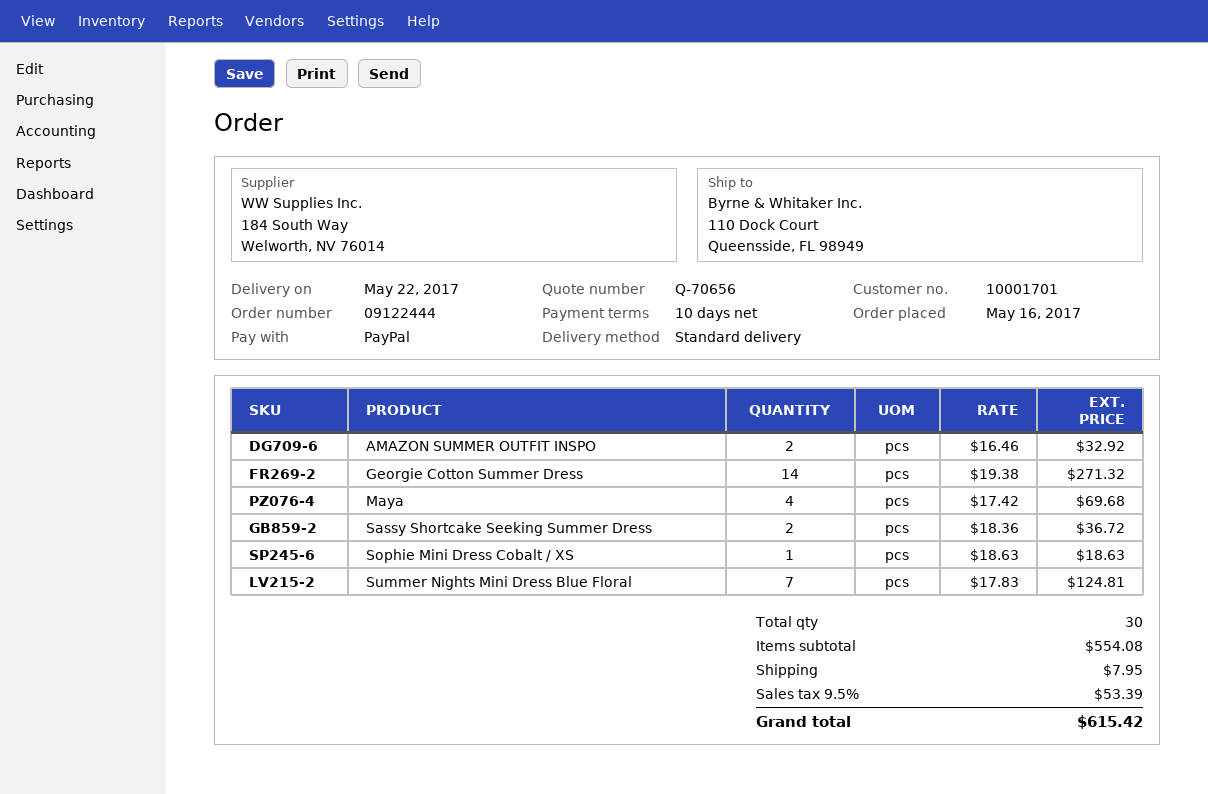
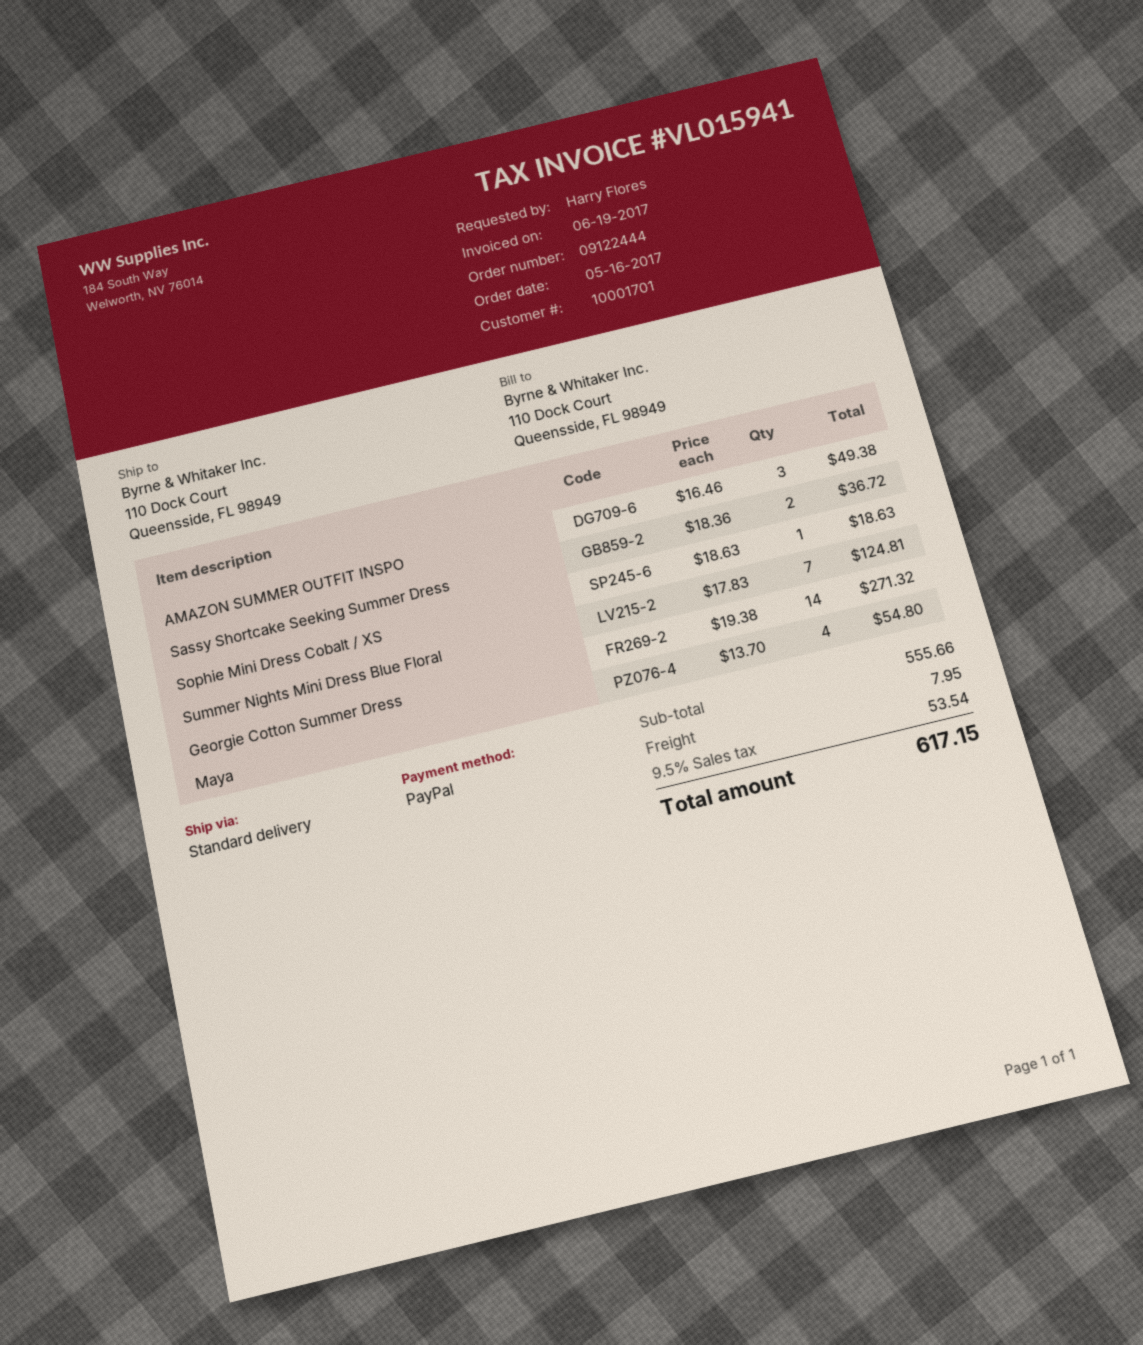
AMAZON SUMMER OUTFIT INSPO: 2 x 16.46 = 32.92 -> 3 x 16.46 = 49.38
Maya: 4 x 17.42 = 69.68 -> 4 x 13.70 = 54.80
subtotal: 554.08 -> 555.66
tax: 9.5% = 53.39 -> 9.5% = 53.54
total: 615.42 -> 617.15

